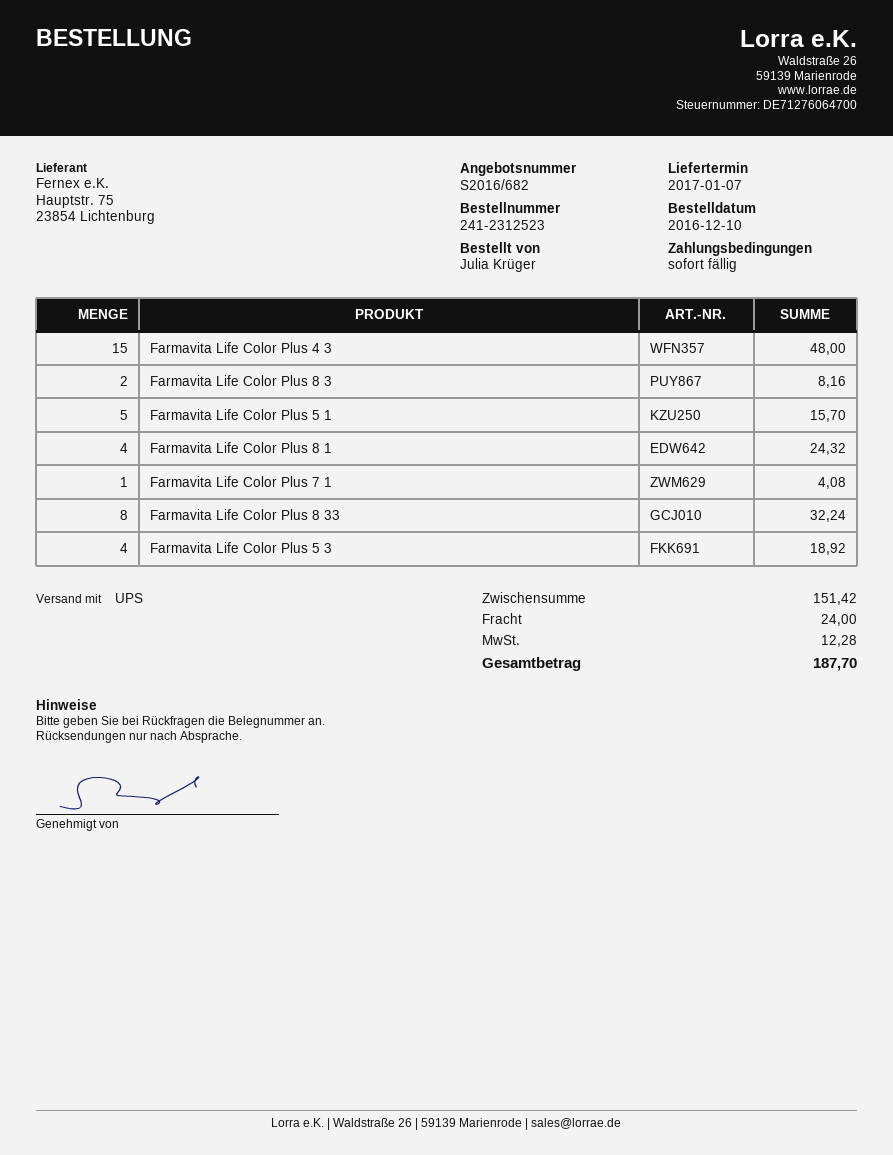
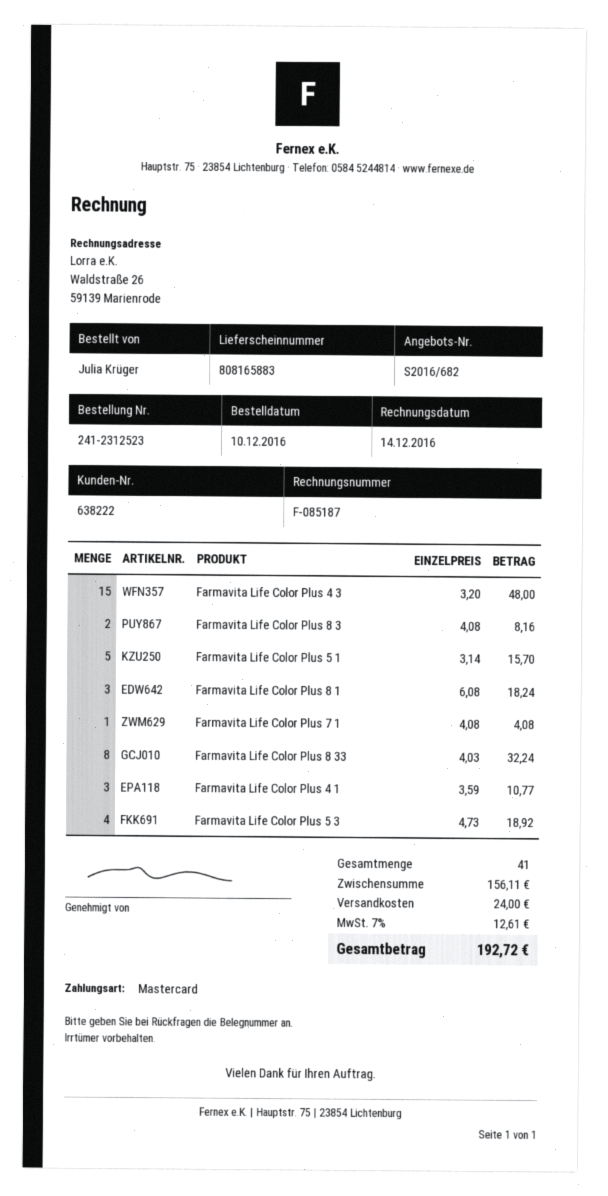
Farmavita Life Color Plus 8 1: 4 for 24.32 -> 3 for 18.24
Farmavita Life Color Plus 4 1: none -> 3 for 10.77
subtotal: 151.42 -> 156.11
tax: 12.28 -> 12.61
total: 187.70 -> 192.72

